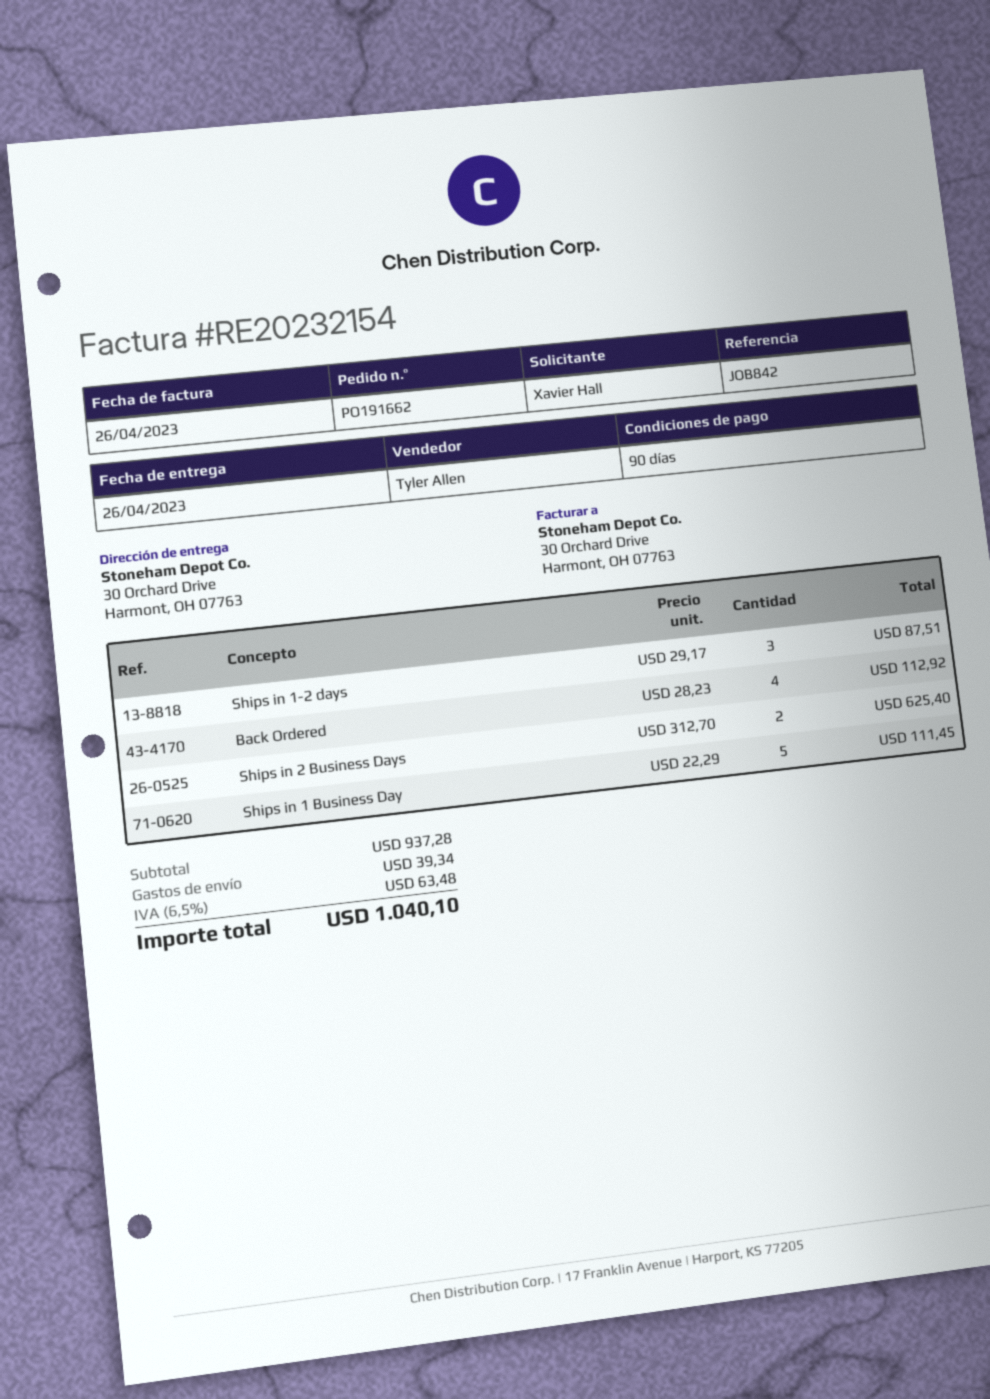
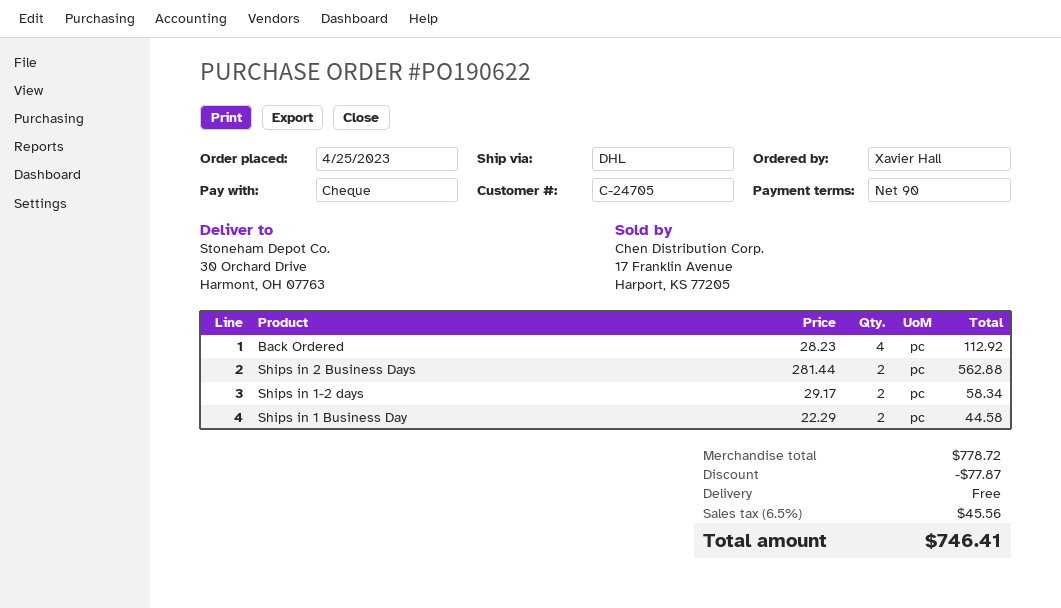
order number: PO191662 -> PO190622
Ships in 1-2 days: 3 x 29.17 = 87.51 -> 2 x 29.17 = 58.34
Ships in 2 Business Days: 2 x 312.70 = 625.40 -> 2 x 281.44 = 562.88
Ships in 1 Business Day: 5 x 22.29 = 111.45 -> 2 x 22.29 = 44.58
subtotal: 937.28 -> 778.72
discount: none -> 77.87
shipping: 39.34 -> 0.00
tax: 6.5% = 63.48 -> 6.5% = 45.56
total: 1040.10 -> 746.41

